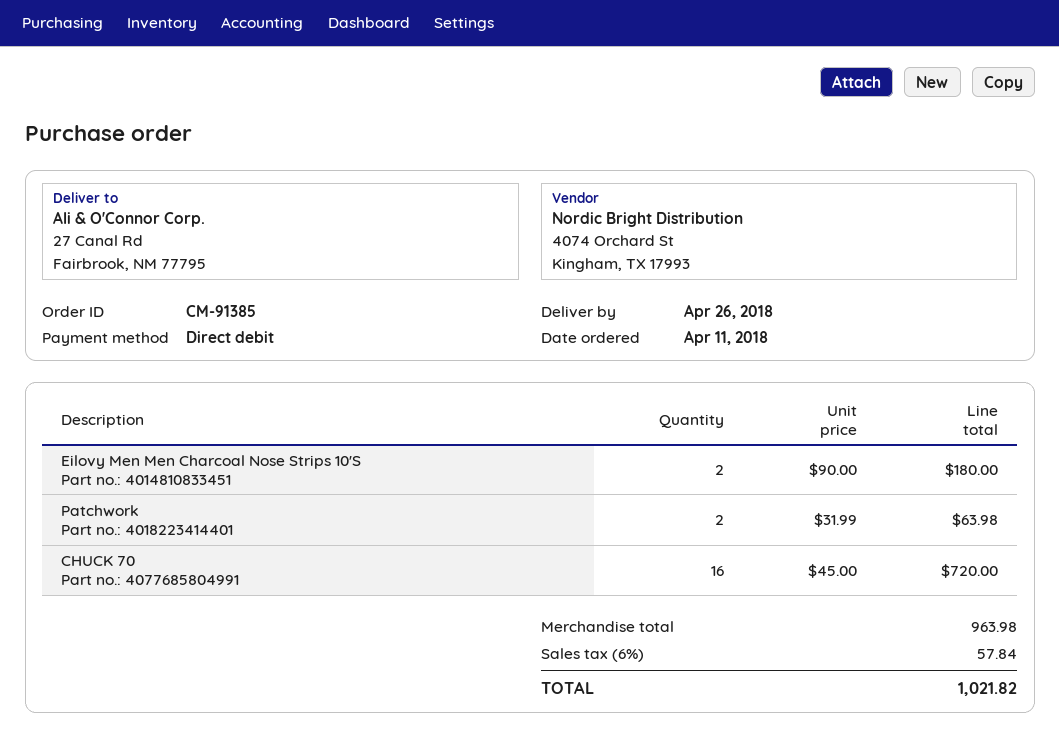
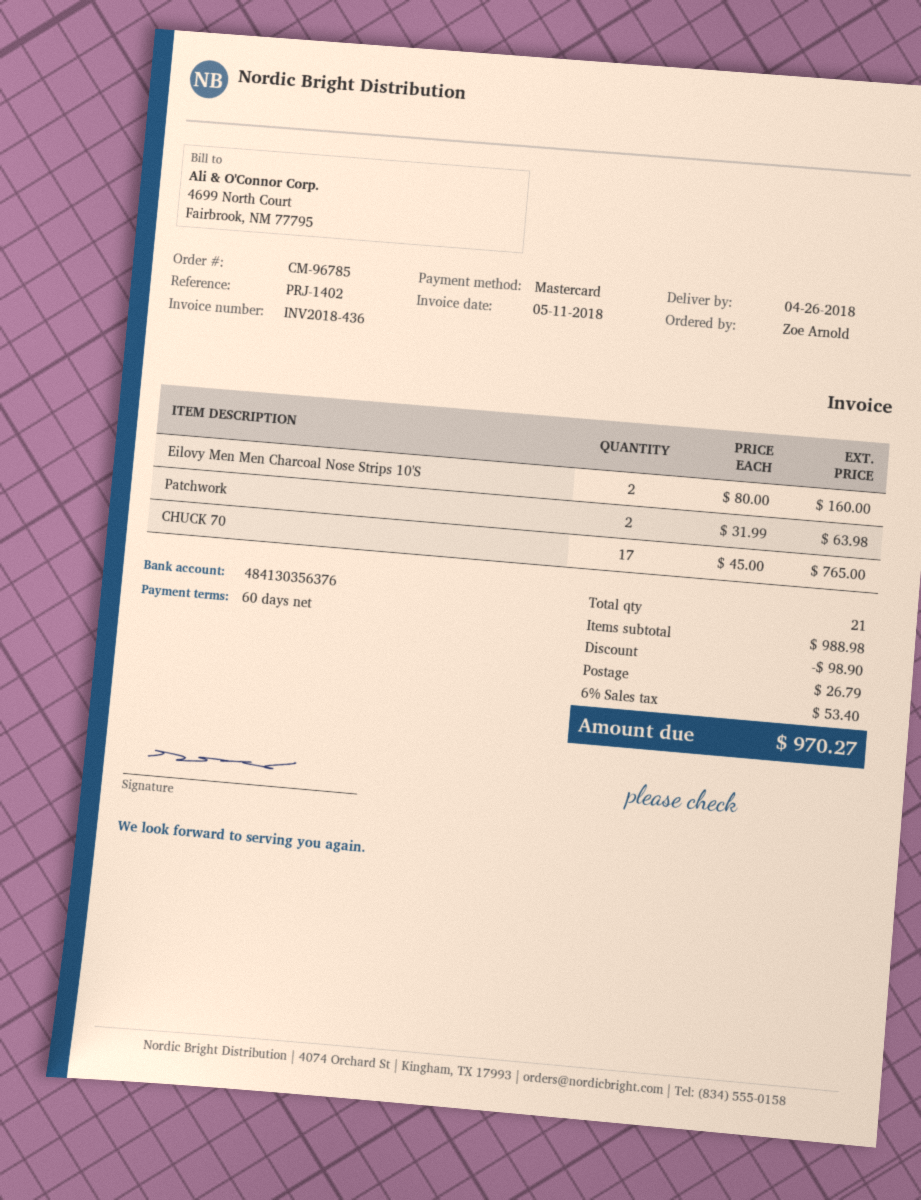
order number: CM-91385 -> CM-96785
payment method: direct debit -> Mastercard
Eilovy Men Men Charcoal Nose Strips 10'S: 2 x 90.00 = 180.00 -> 2 x 80.00 = 160.00
CHUCK 70: 16 x 45.00 = 720.00 -> 17 x 45.00 = 765.00
subtotal: 963.98 -> 988.98
discount: none -> 98.90
shipping: none -> 26.79
tax: 6% = 57.84 -> 6% = 53.40
total: 1021.82 -> 970.27

